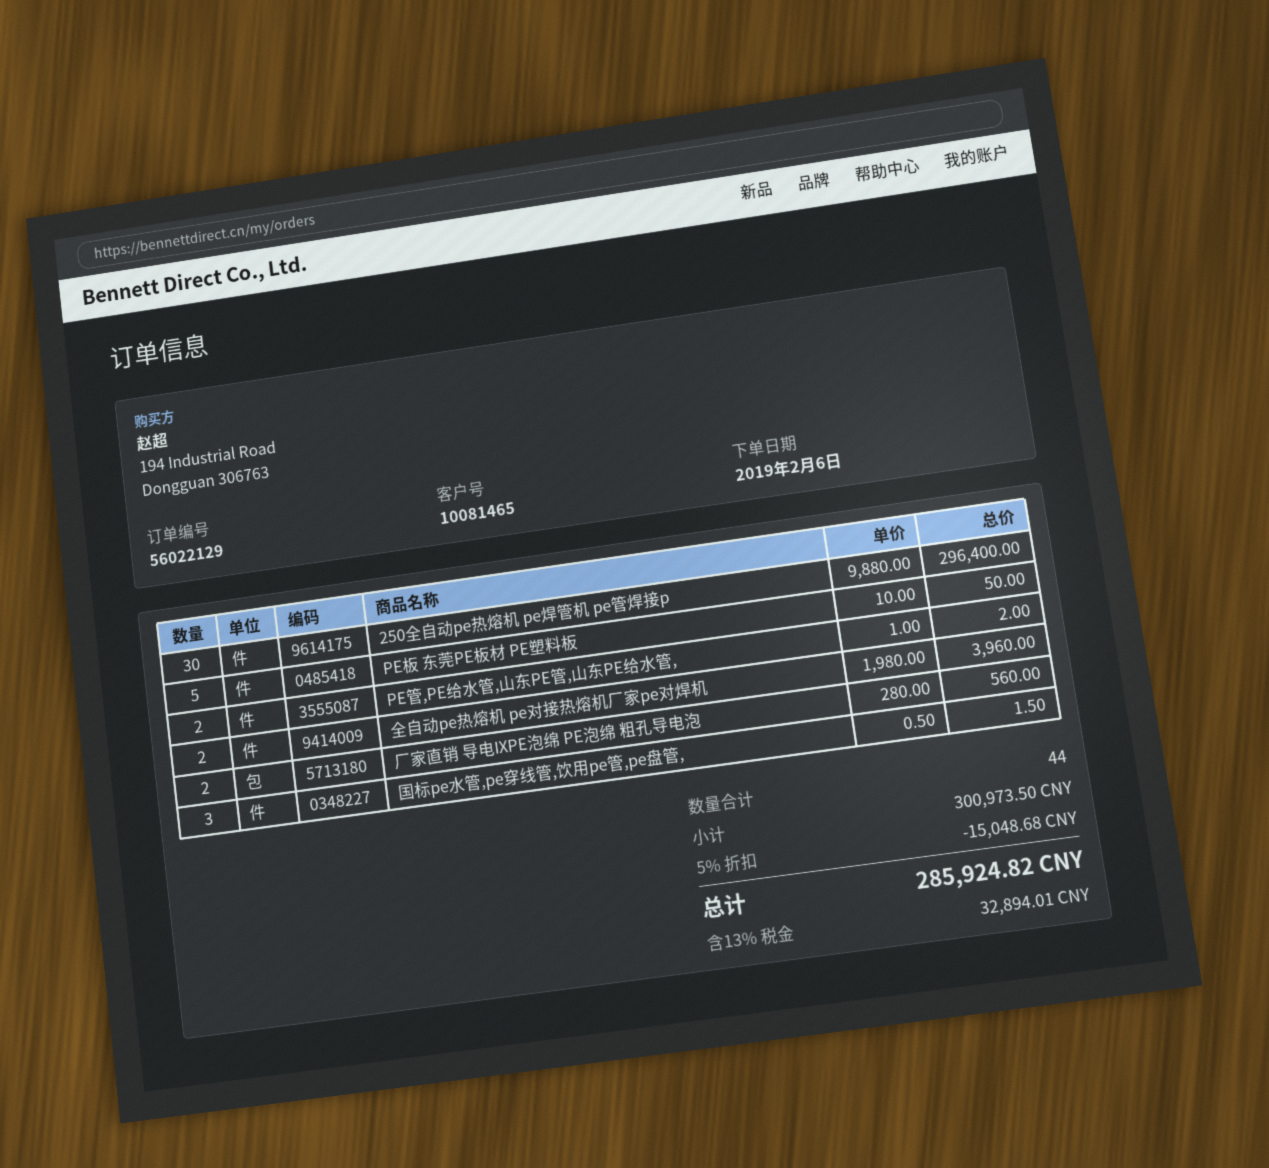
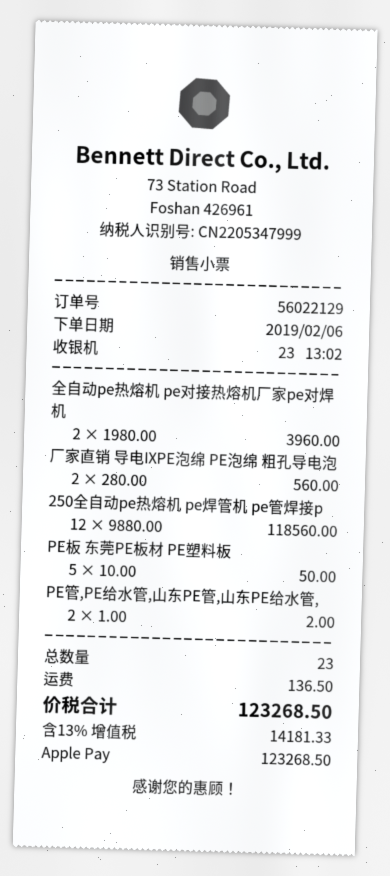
250全自动pe热熔机 pe焊管机 pe管焊接p: 30 x 9880.00 = 296400.00 -> 12 x 9880.00 = 118560.00
国标pe水管,pe穿线管,饮用pe管,pe盘管,: 3 x 0.50 = 1.50 -> none
total quantity: 44 -> 23
discount: 5% = 15048.68 -> none
shipping: none -> 136.50
tax: 13% = 32894.01 -> 13% = 14181.33
total: 285924.82 -> 123268.50

